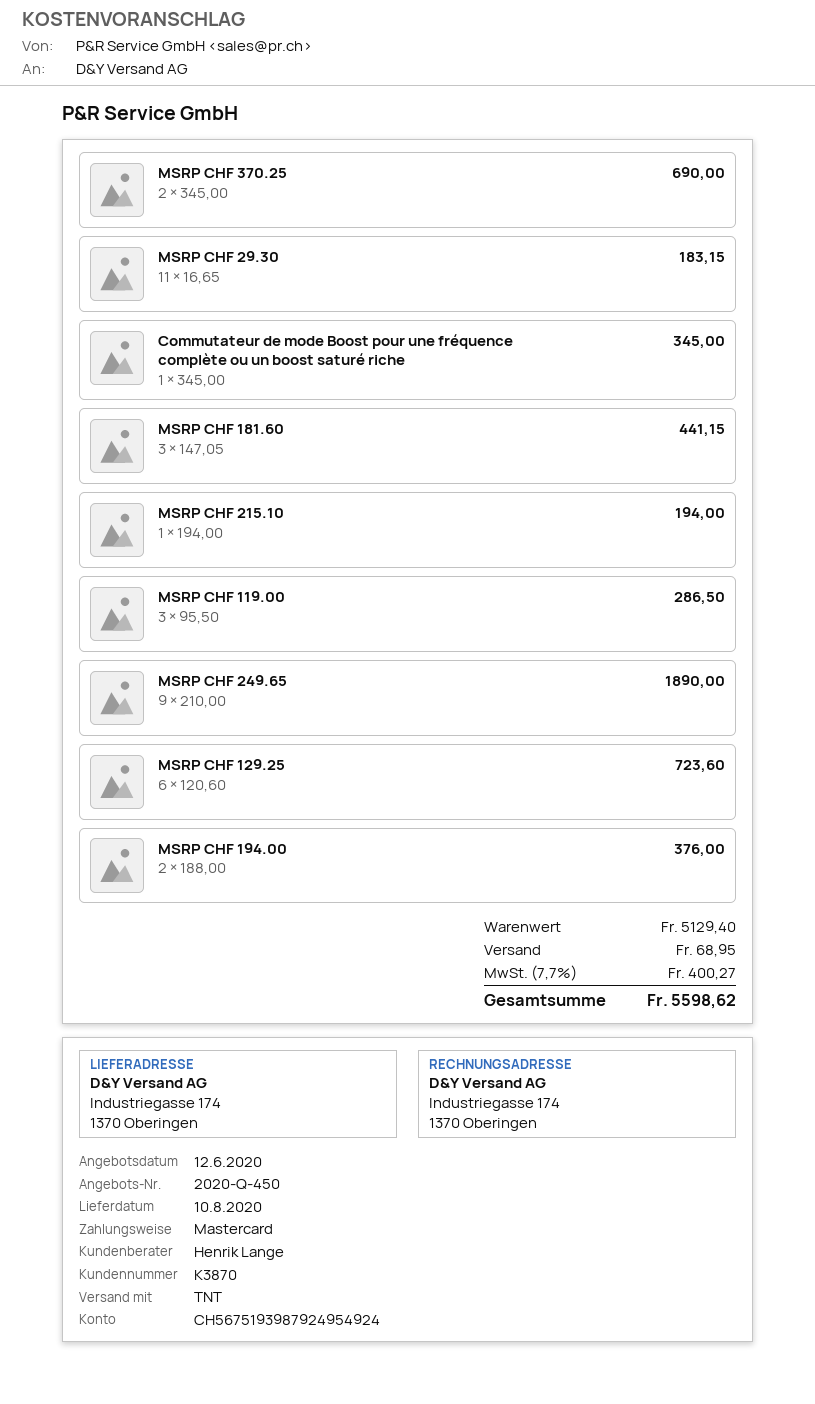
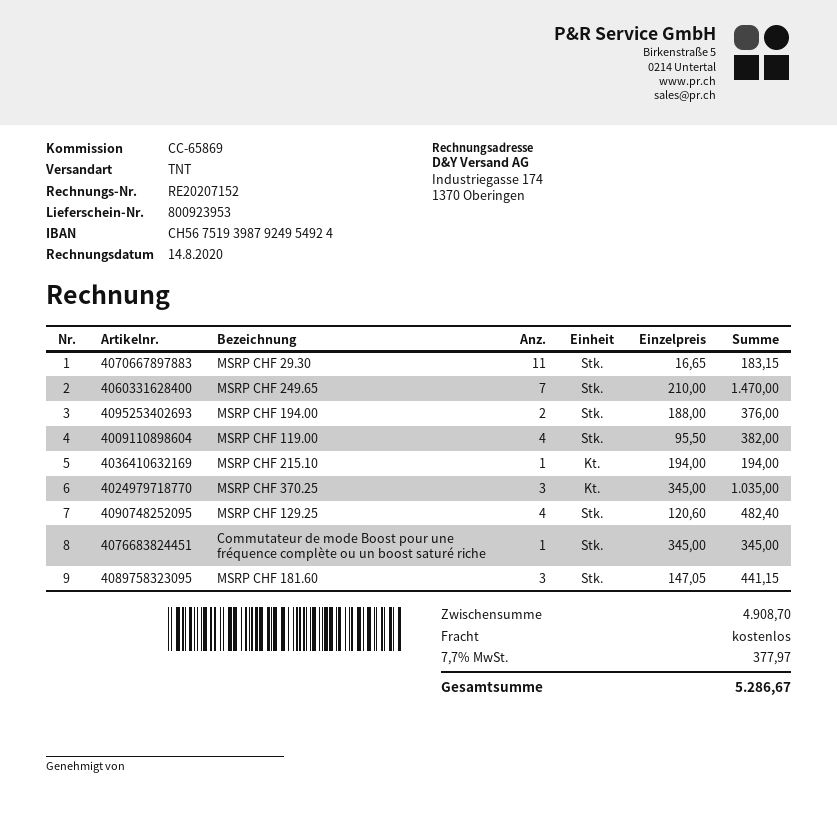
MSRP CHF 370.25: 2 x 345.00 = 690.00 -> 3 x 345.00 = 1035.00
MSRP CHF 119.00: 3 x 95.50 = 286.50 -> 4 x 95.50 = 382.00
MSRP CHF 249.65: 9 x 210.00 = 1890.00 -> 7 x 210.00 = 1470.00
MSRP CHF 129.25: 6 x 120.60 = 723.60 -> 4 x 120.60 = 482.40
subtotal: 5129.40 -> 4908.70
shipping: 68.95 -> 0.00
tax: 7.7% = 400.27 -> 7.7% = 377.97
total: 5598.62 -> 5286.67

